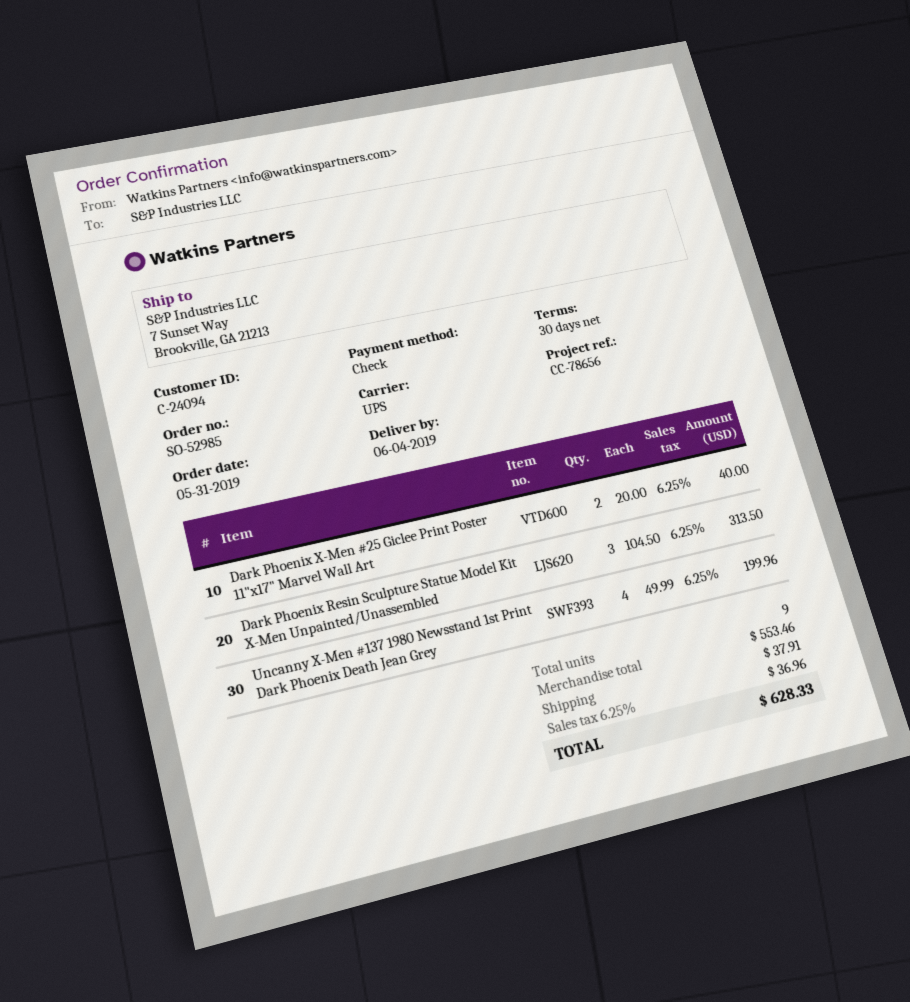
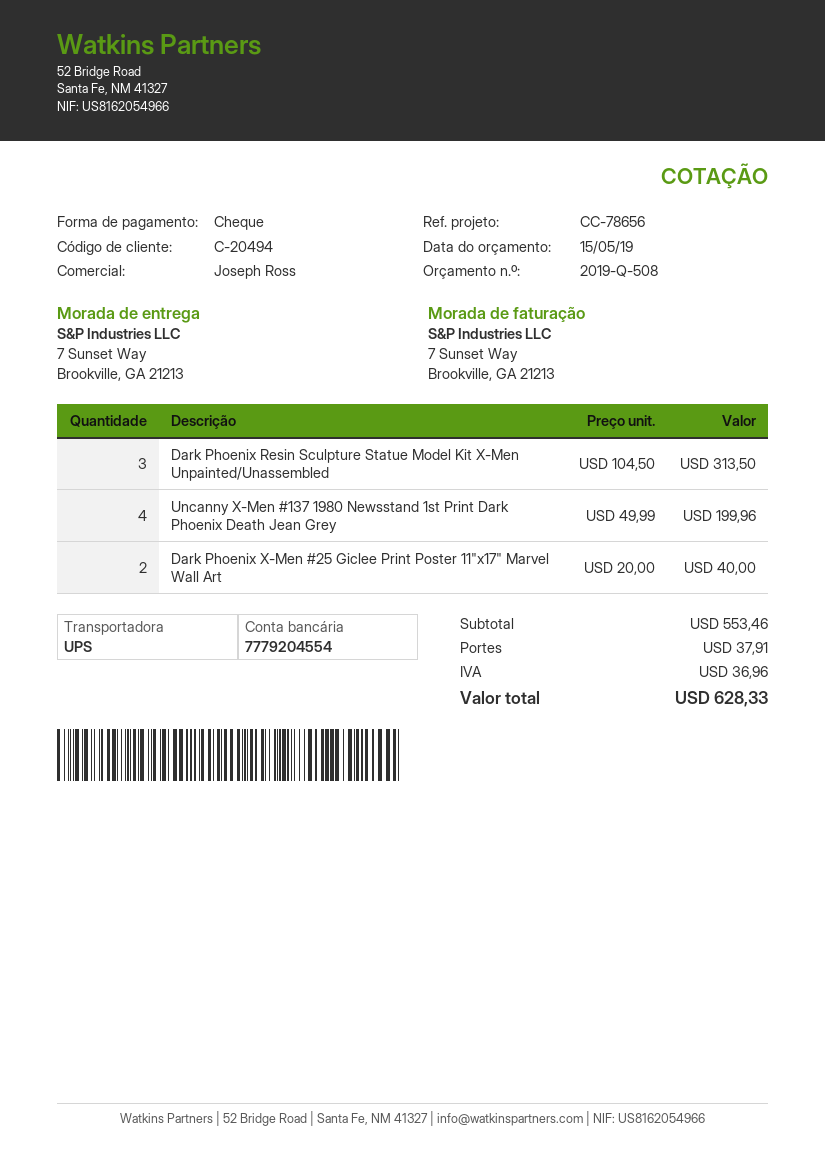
customer number: C-24094 -> C-20494

